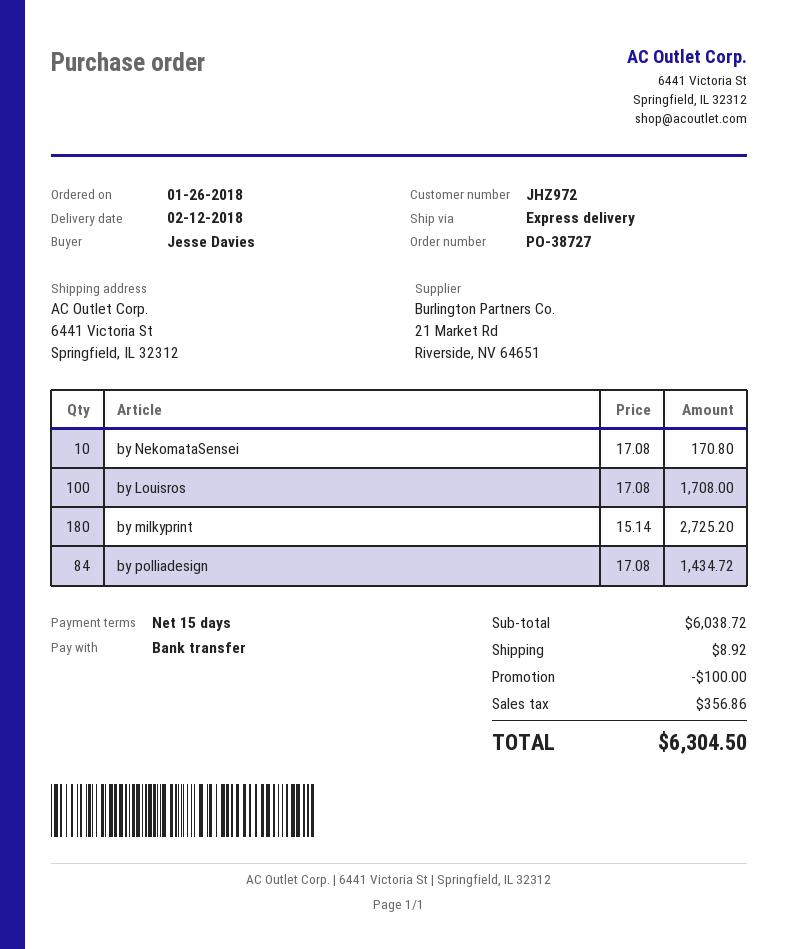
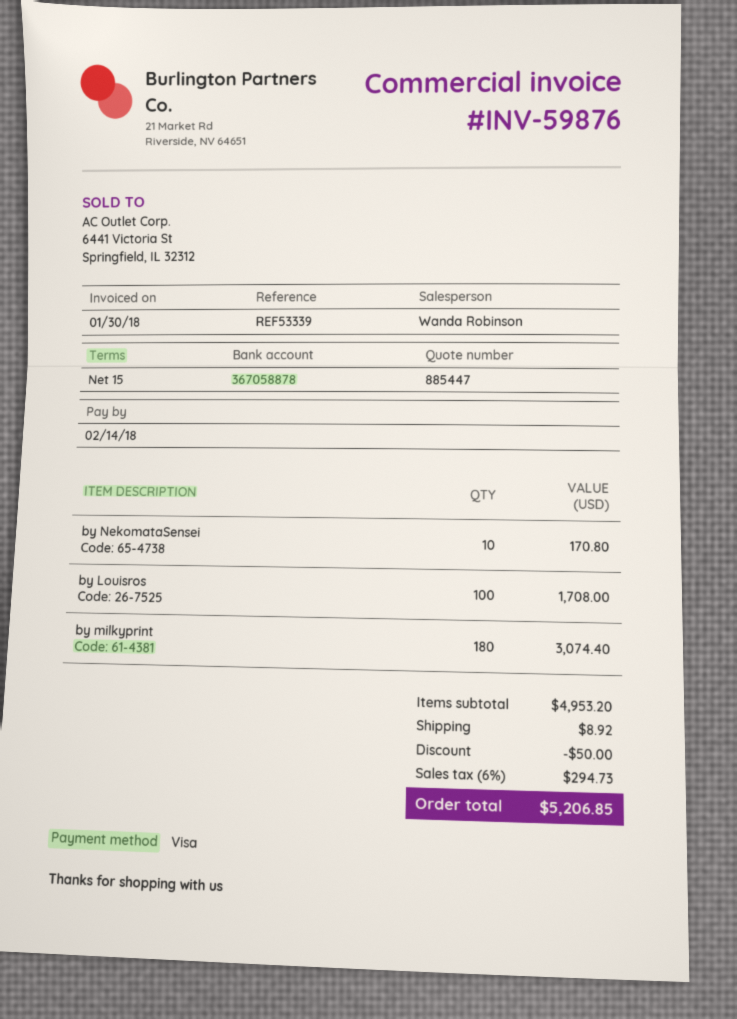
payment method: bank transfer -> Visa
by milkyprint: 180 for 2725.20 -> 180 for 3074.40
by polliadesign: 84 for 1434.72 -> none
subtotal: 6038.72 -> 4953.20
discount: 100.00 -> 50.00
tax: 356.86 -> 294.73
total: 6304.50 -> 5206.85

